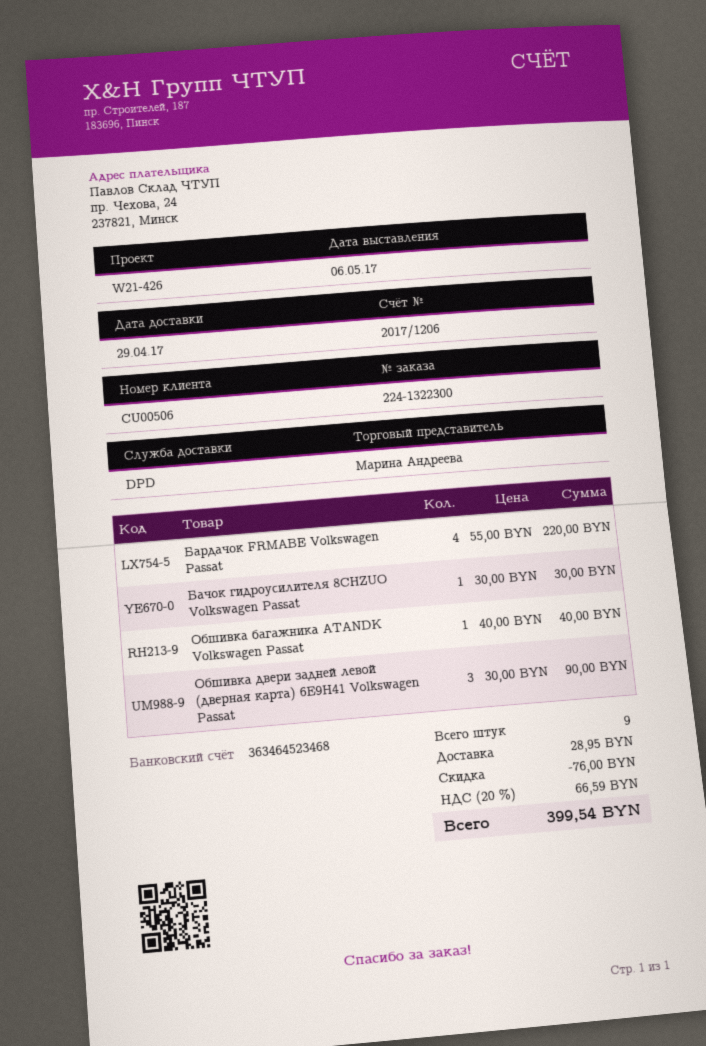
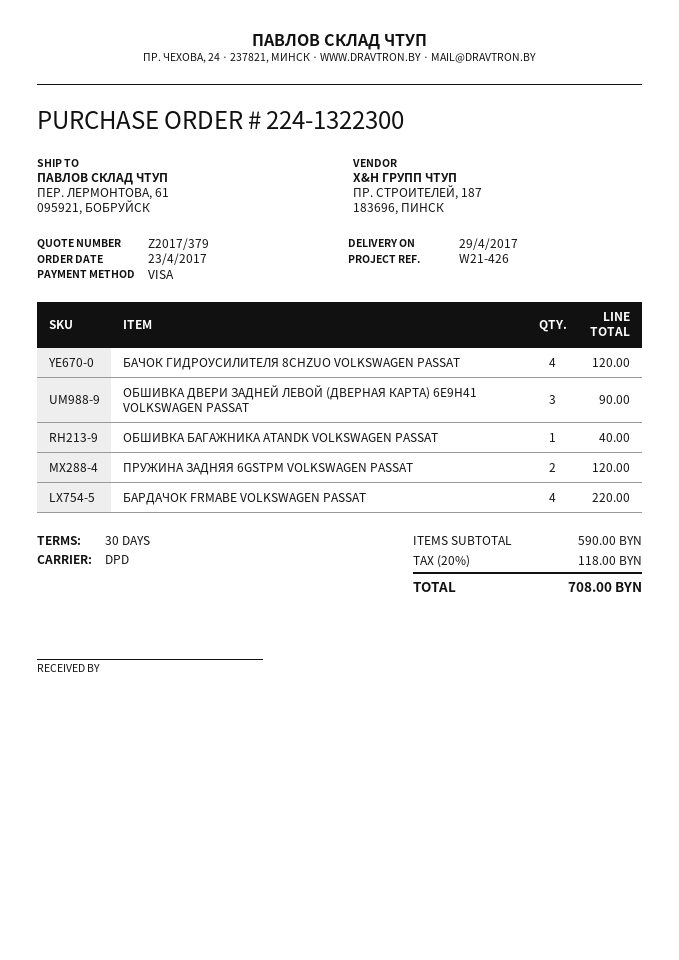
Бачок гидроусилителя 8CHZUO Volkswagen Passat: 1 for 30.00 -> 4 for 120.00
ПРУЖИНА ЗАДНЯЯ 6GSTPM VOLKSWAGEN PASSAT: none -> 2 for 120.00
discount: 76.00 -> none
shipping: 28.95 -> none
tax: 20% = 66.59 -> 20% = 118.00
total: 399.54 -> 708.00

